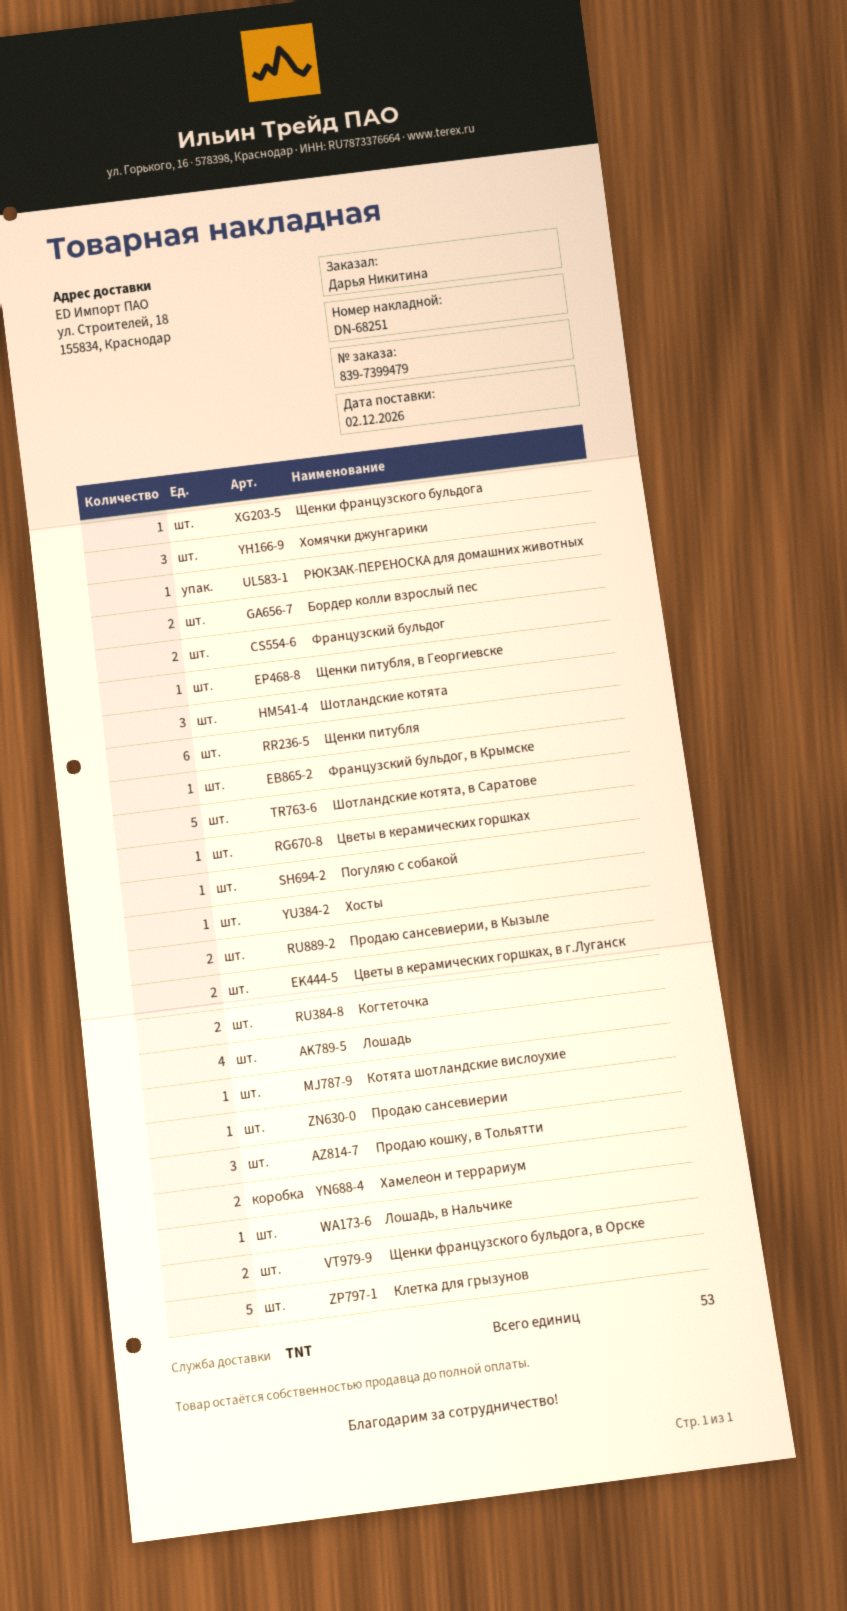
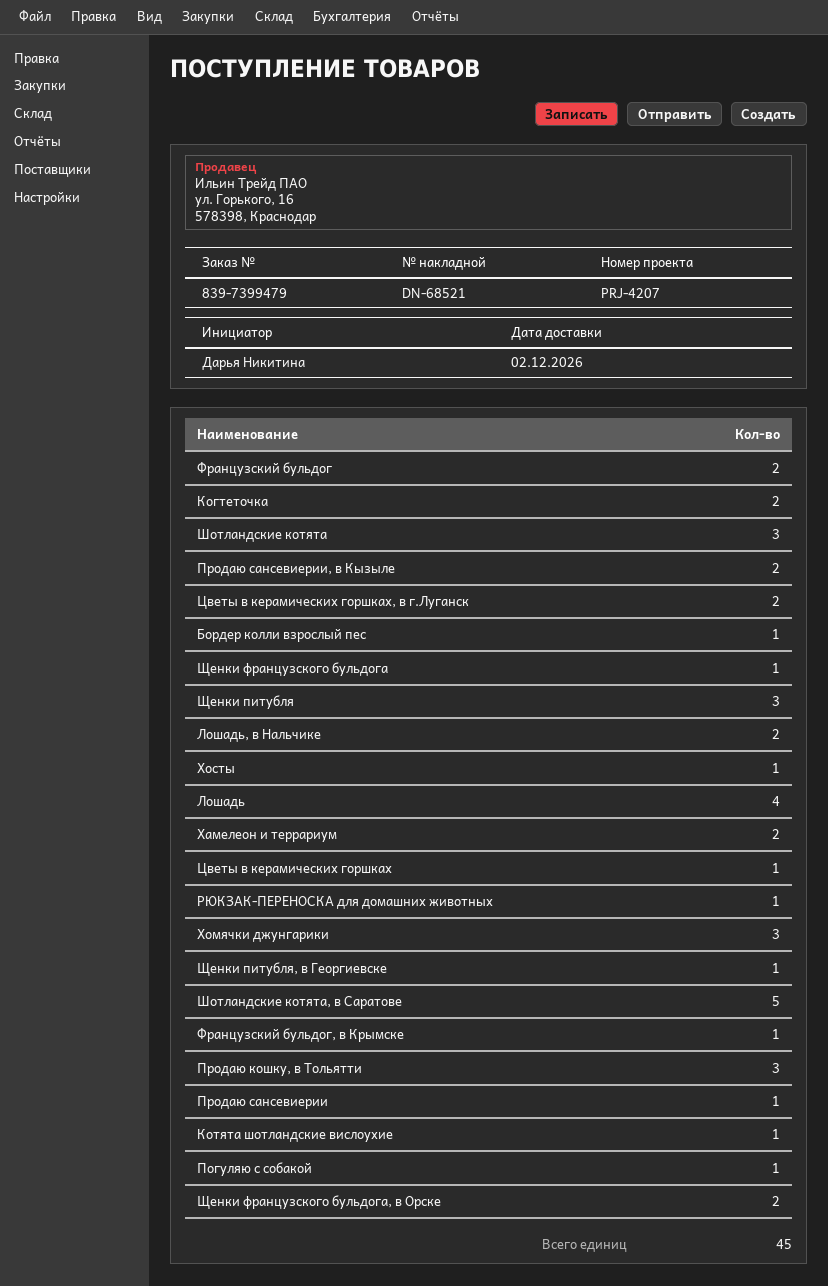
delivery note number: DN-68251 -> DN-68521
Бордер колли взрослый пес: 2 -> 1
Щенки питубля: 6 -> 3
Лошадь, в Нальчике: 1 -> 2
Клетка для грызунов: 5 -> none
total quantity: 53 -> 45

